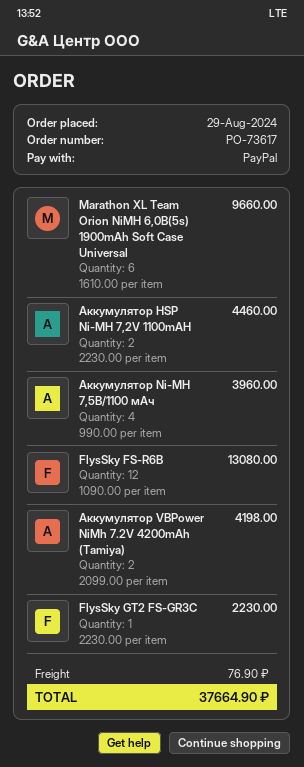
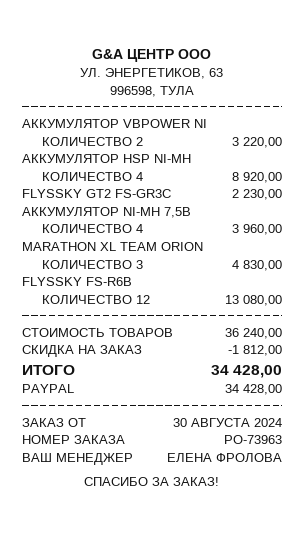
order number: PO-73617 -> PO-73963
order date: 2024-08-29 -> 2024-08-30
Marathon XL Team Orion NiMH 6,0В(5s) 1900mAh Soft Case Universal: 6 for 9660.00 -> 3 for 4830.00
Аккумулятор HSP Ni-MH 7,2V 1100mAH: 2 for 4460.00 -> 4 for 8920.00
Аккумулятор VBPower NiMh 7.2V 4200mAh (Tamiya): 2 for 4198.00 -> 2 for 3220.00
discount: none -> 1812.00
shipping: 76.90 -> none
total: 37664.90 -> 34428.00

